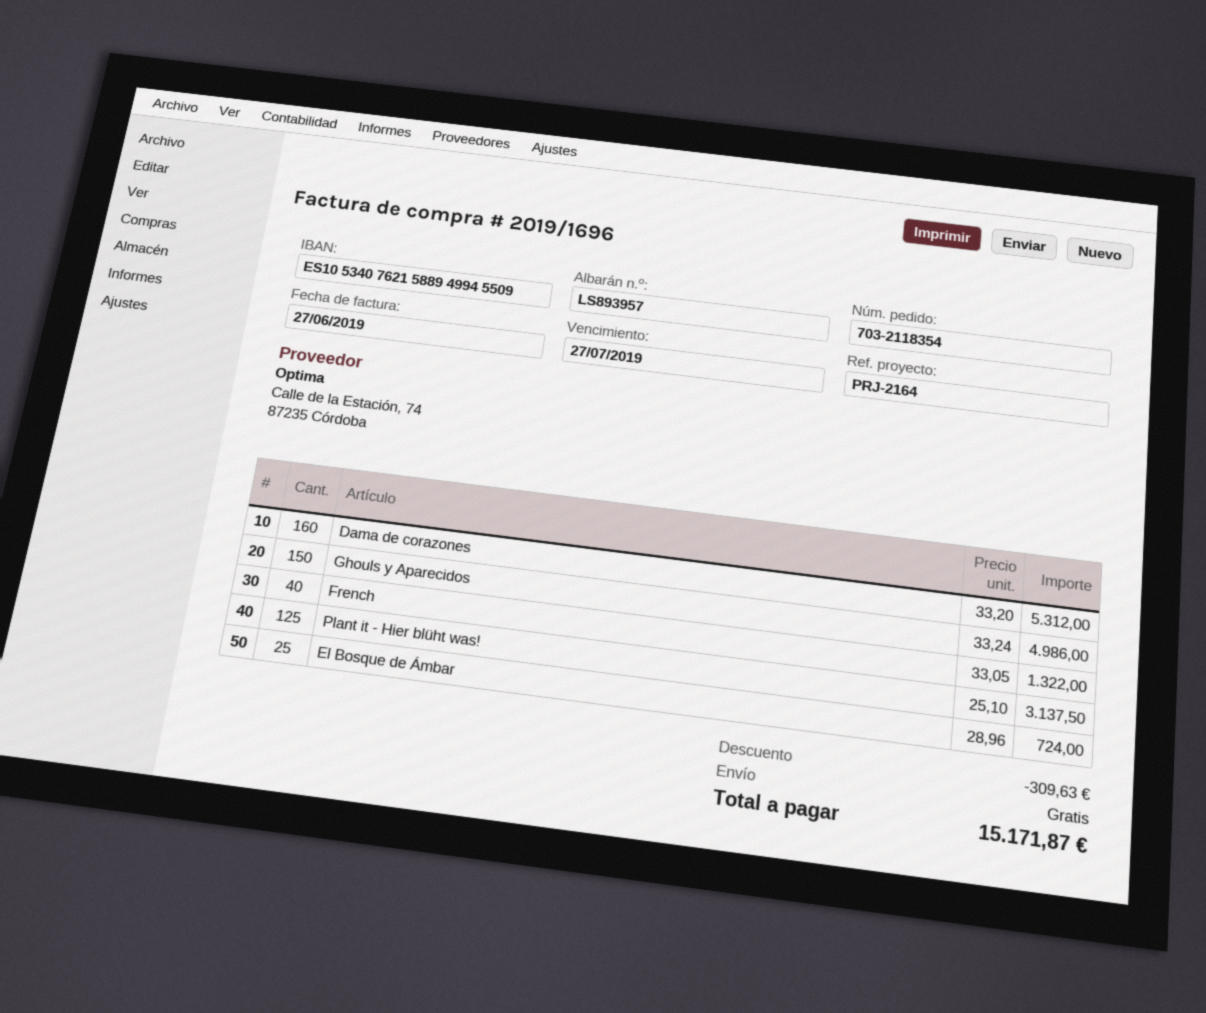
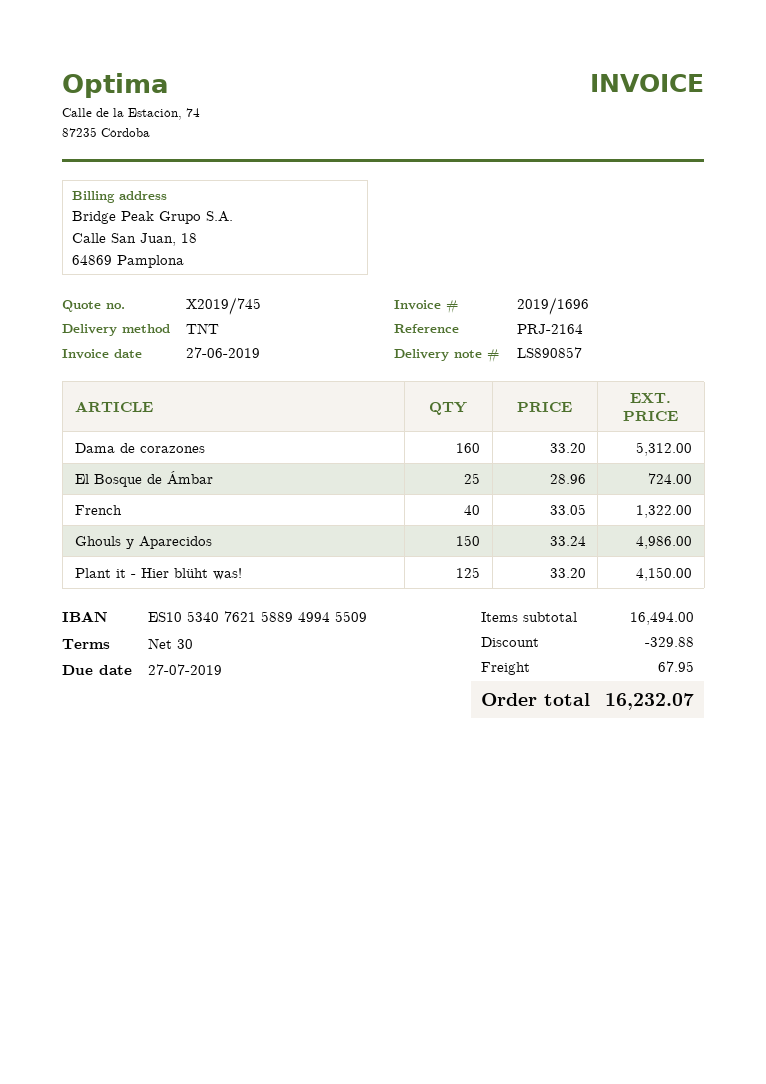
delivery note number: LS893957 -> LS890857
Plant it - Hier blüht was!: 125 x 25.10 = 3137.50 -> 125 x 33.20 = 4150.00
discount: 309.63 -> 329.88
shipping: 0.00 -> 67.95
total: 15171.87 -> 16232.07

